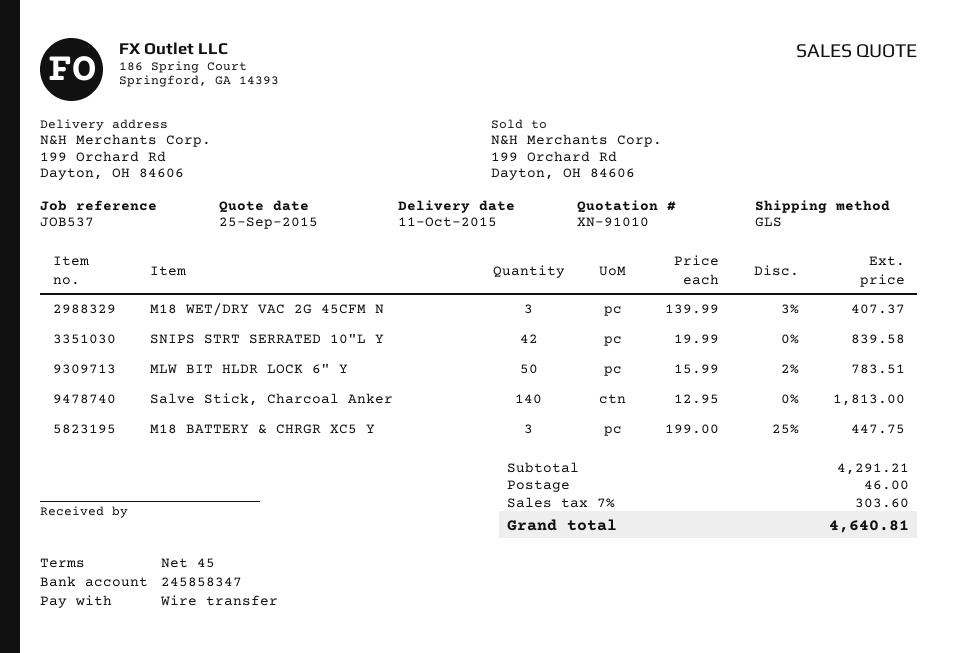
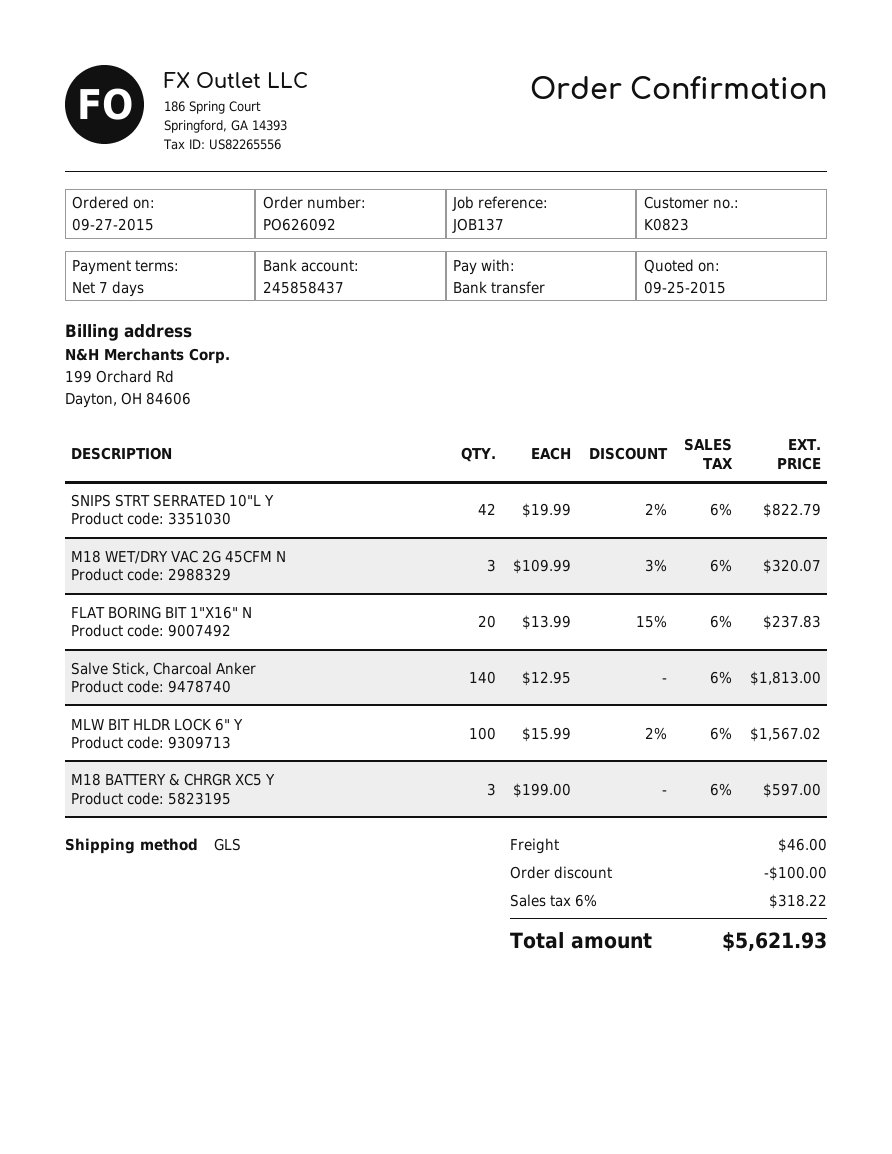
payment terms: 45 days -> 7 days
reference: JOB537 -> JOB137
bank account: 245858347 -> 245858437
M18 WET/DRY VAC 2G 45CFM N: 3 x 139.99 - 3% = 407.37 -> 3 x 109.99 - 3% = 320.07
SNIPS STRT SERRATED 10"L Y: 42 x 19.99 = 839.58 -> 42 x 19.99 - 2% = 822.79
MLW BIT HLDR LOCK 6" Y: 50 x 15.99 - 2% = 783.51 -> 100 x 15.99 - 2% = 1567.02
M18 BATTERY & CHRGR XC5 Y: 3 x 199.00 - 25% = 447.75 -> 3 x 199.00 = 597.00
FLAT BORING BIT 1"X16" N: none -> 20 x 13.99 - 15% = 237.83
discount: none -> 100.00
tax: 7% = 303.60 -> 6% = 318.22
total: 4640.81 -> 5621.93

